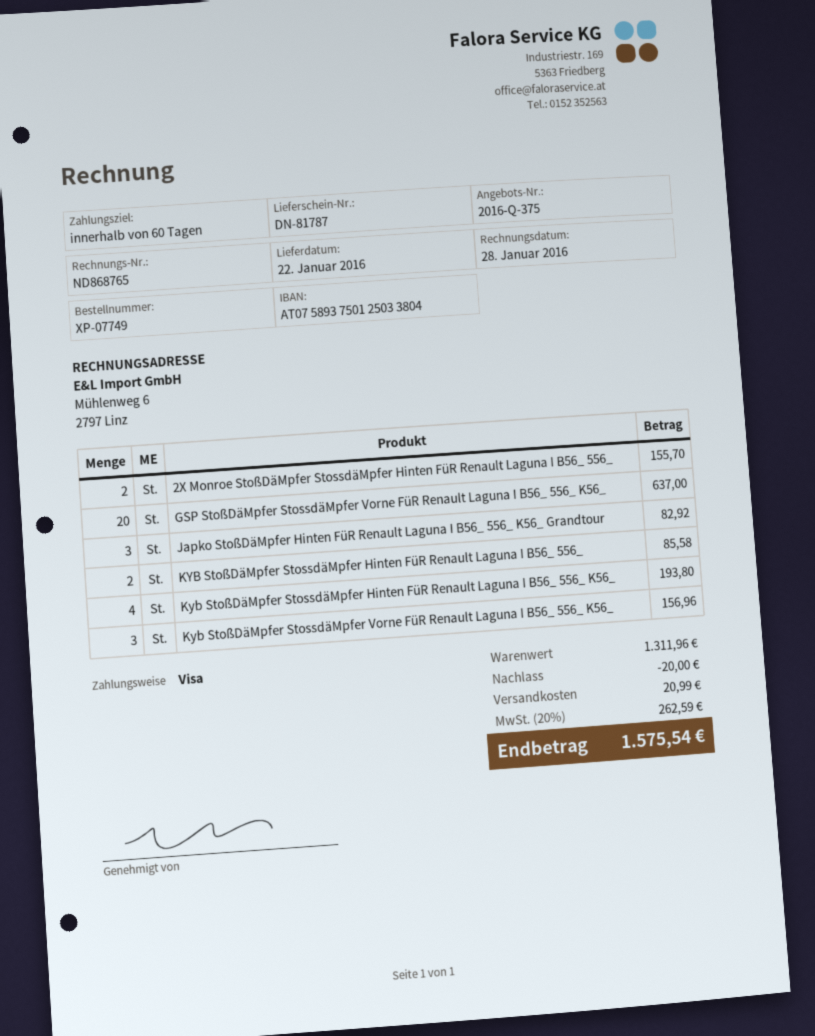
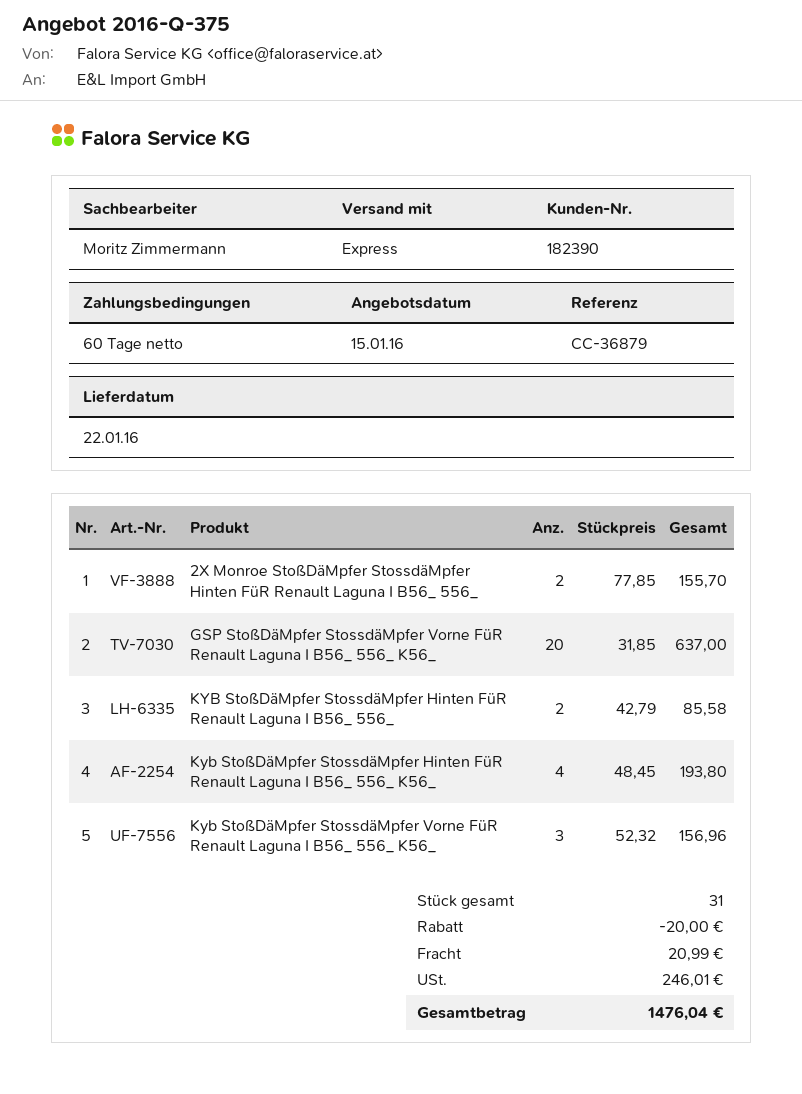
Japko StoßDäMpfer Hinten FüR Renault Laguna I B56_ 556_ K56_ Grandtour: 3 for 82.92 -> none
tax: 262.59 -> 246.01
total: 1575.54 -> 1476.04

